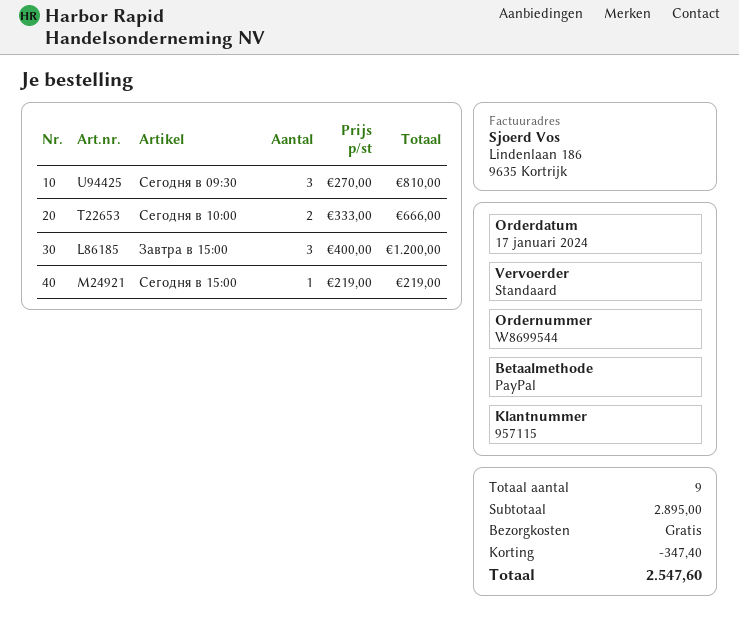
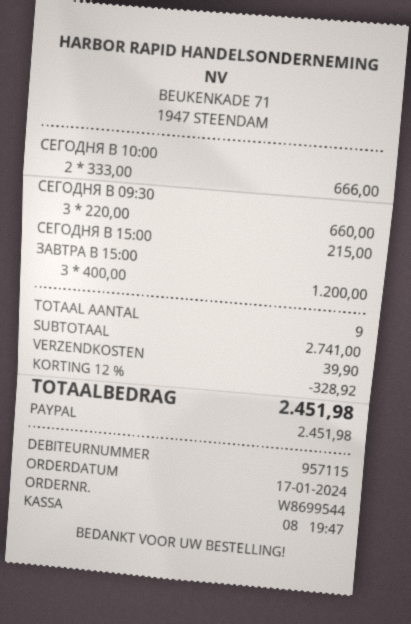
Сегодня в 09:30: 3 x 270.00 = 810.00 -> 3 x 220.00 = 660.00
Сегодня в 15:00: 1 x 219.00 = 219.00 -> 1 x 215.00 = 215.00
subtotal: 2895.00 -> 2741.00
discount: 347.40 -> 328.92
shipping: 0.00 -> 39.90
total: 2547.60 -> 2451.98

